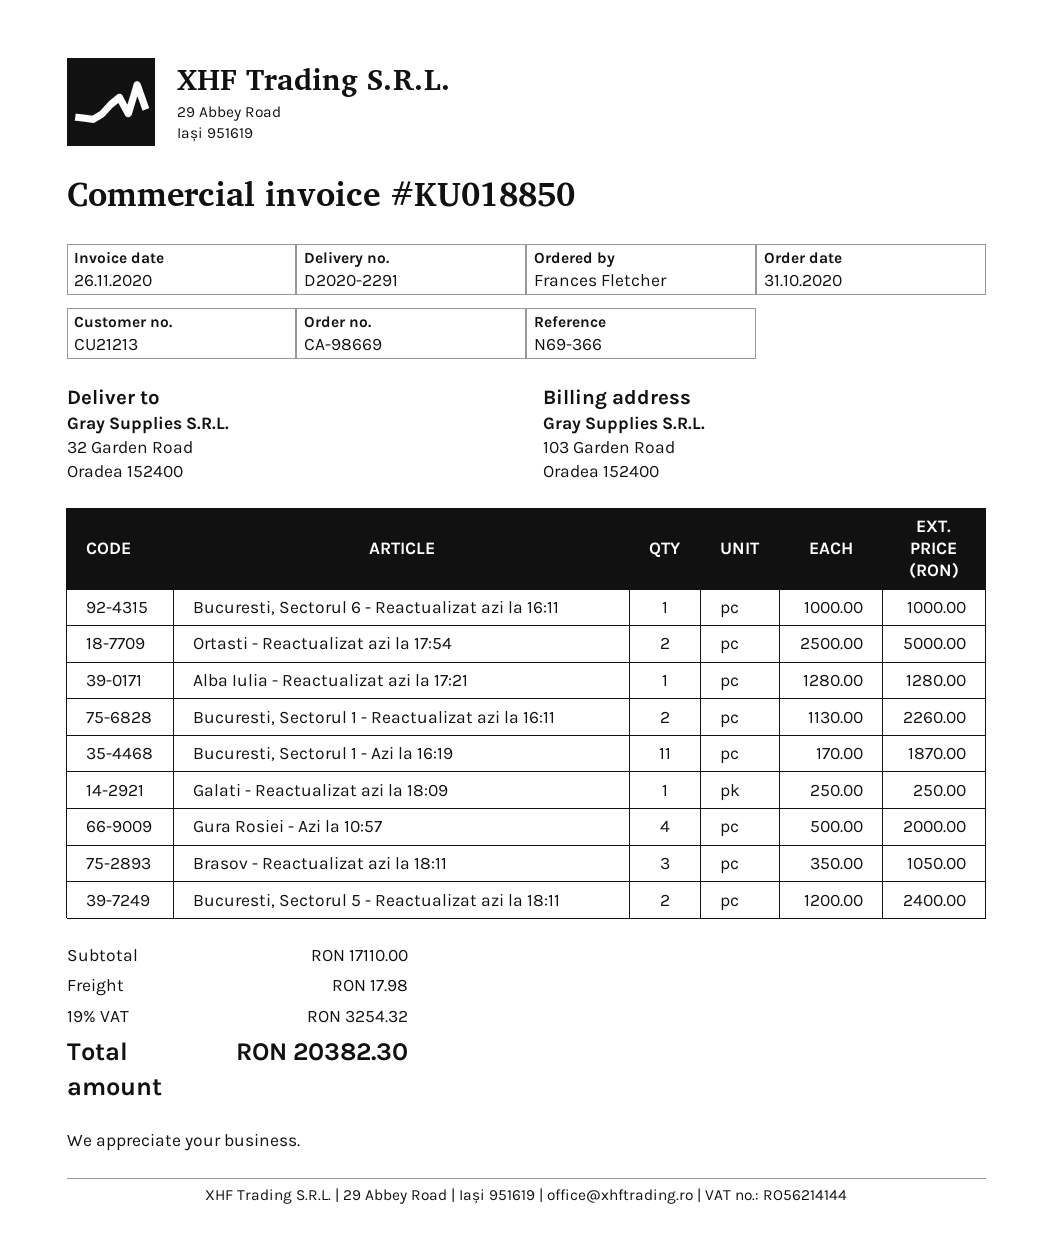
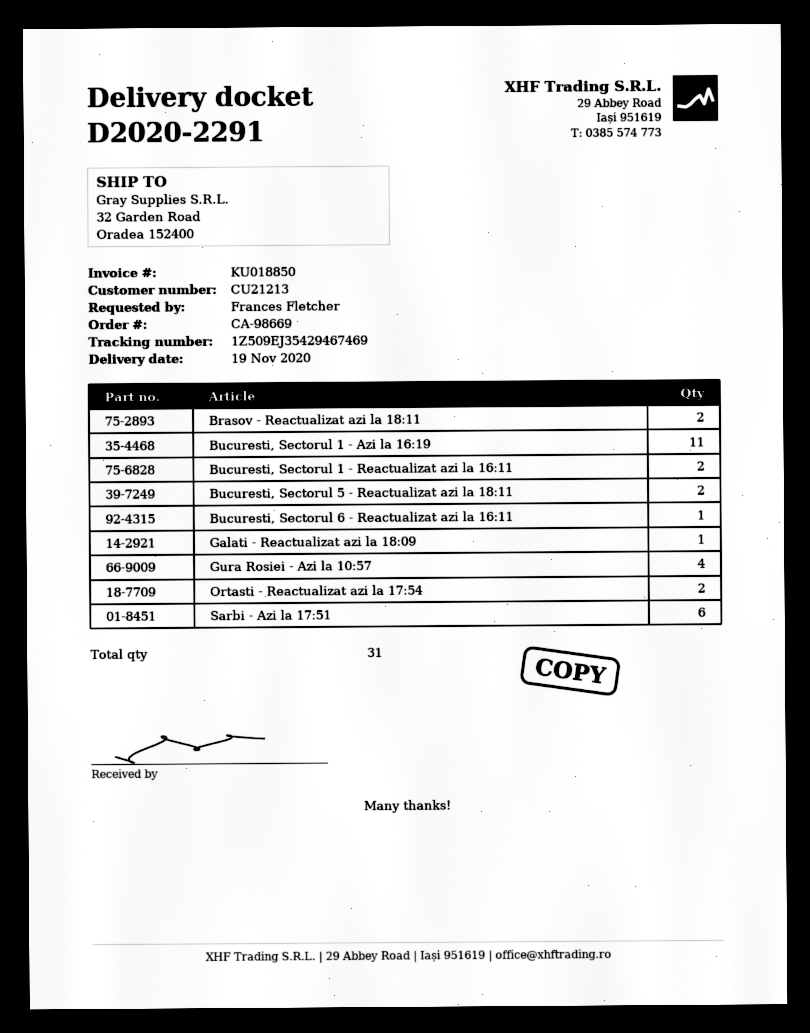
Alba Iulia - Reactualizat azi la 17:21: 1 -> none
Brasov - Reactualizat azi la 18:11: 3 -> 2
Sarbi - Azi la 17:51: none -> 6

